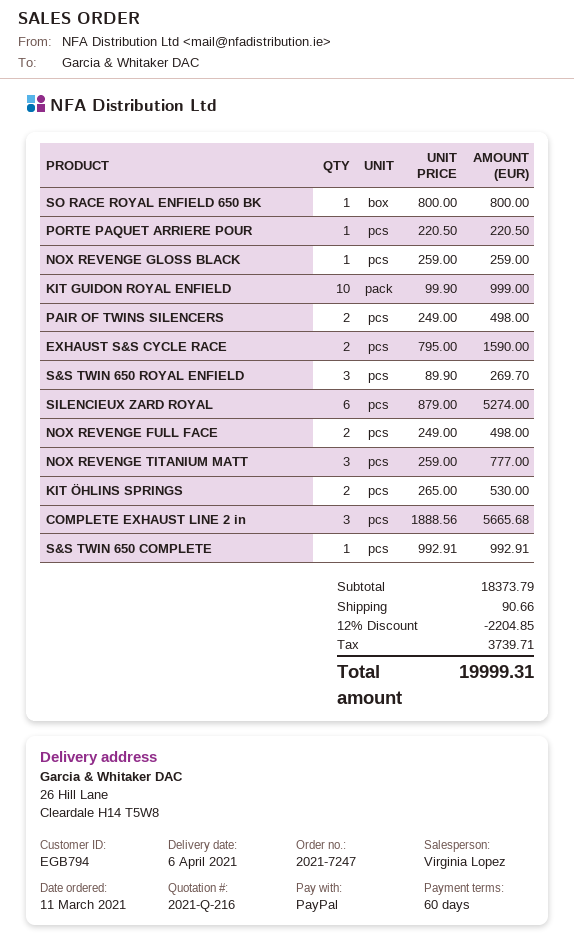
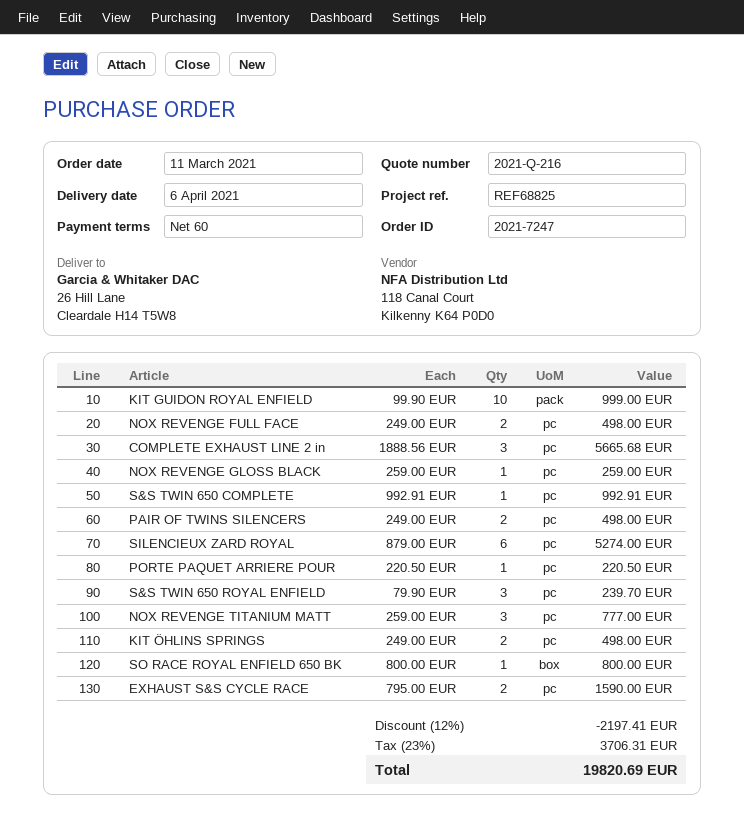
S&S TWIN 650 ROYAL ENFIELD: 3 x 89.90 = 269.70 -> 3 x 79.90 = 239.70
KIT ÖHLINS SPRINGS: 2 x 265.00 = 530.00 -> 2 x 249.00 = 498.00
discount: 12% = 2204.85 -> 12% = 2197.41
shipping: 90.66 -> none
tax: 3739.71 -> 3706.31
total: 19999.31 -> 19820.69

